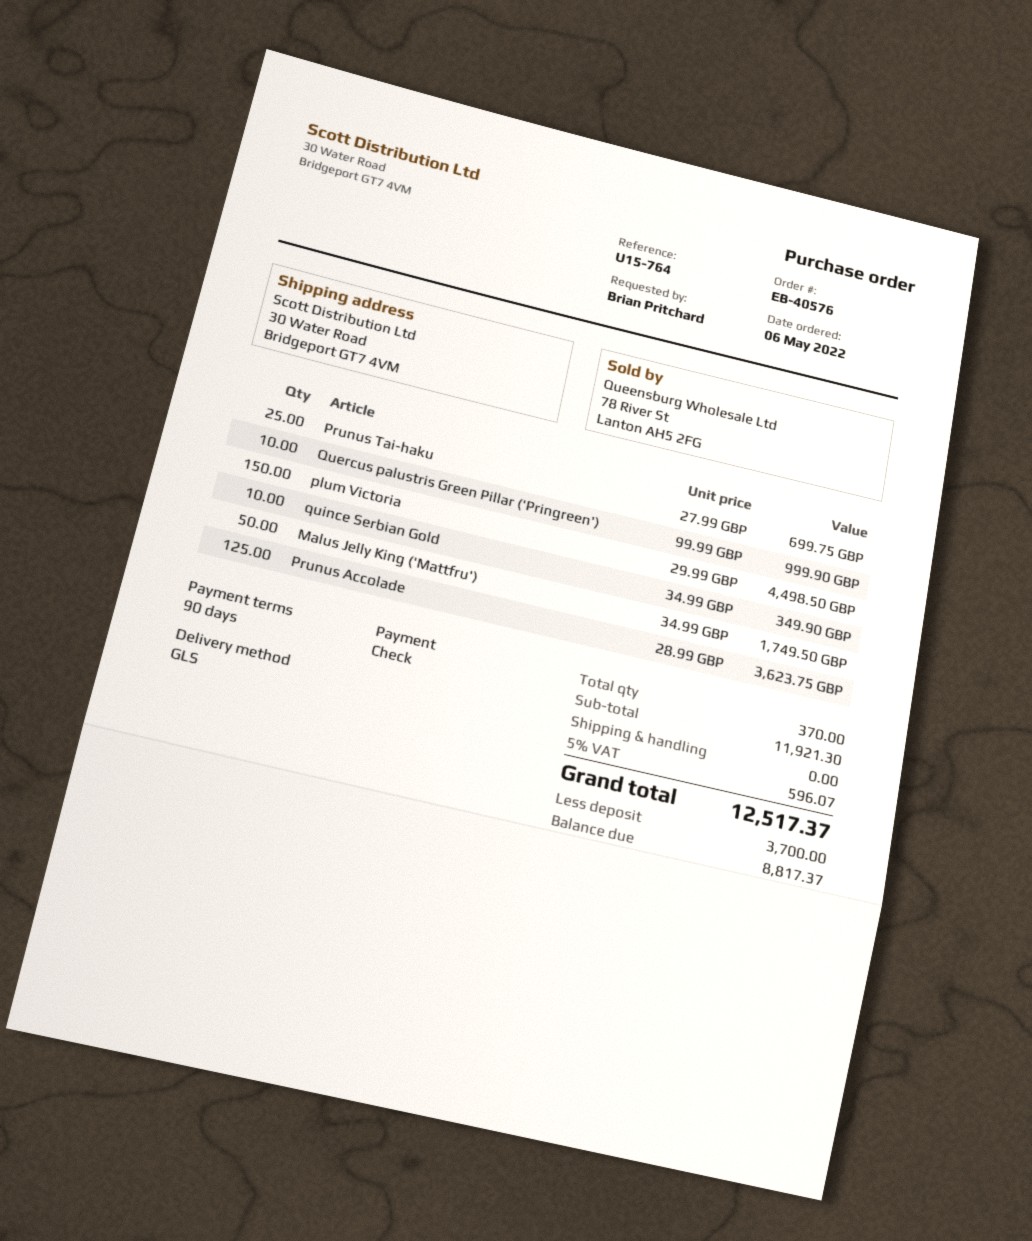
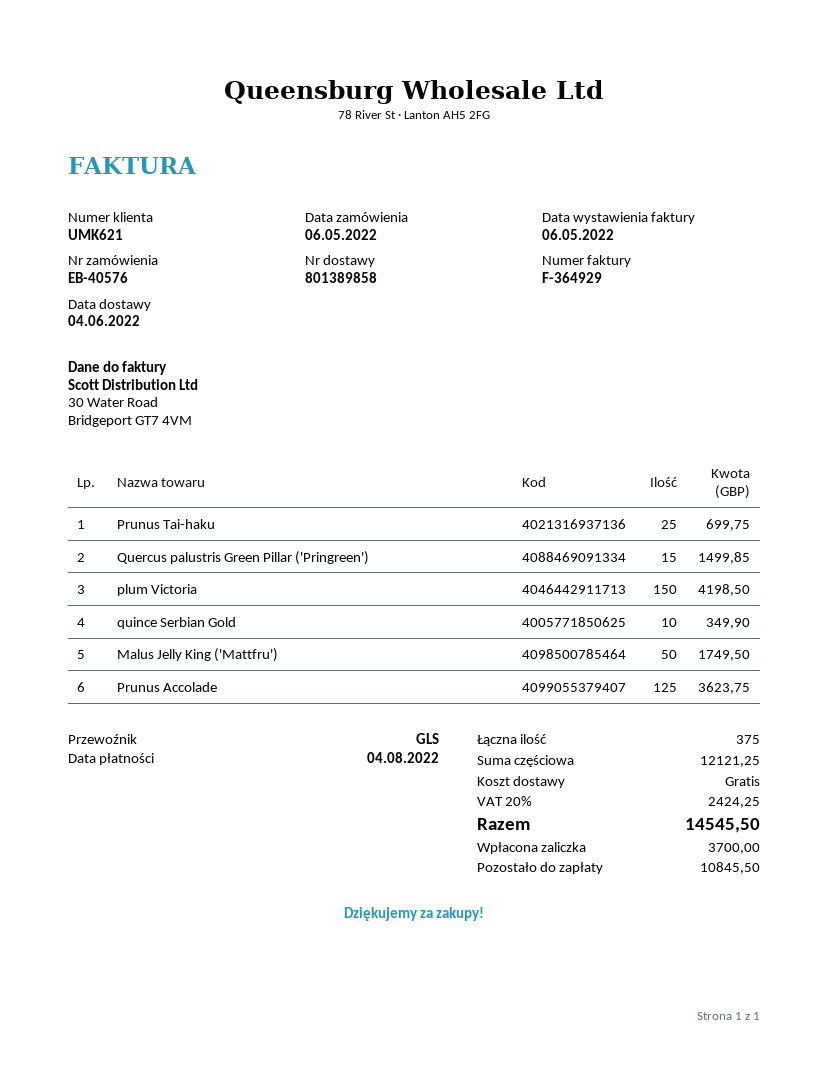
Quercus palustris Green Pillar ('Pringreen'): 10 for 999.90 -> 15 for 1499.85
plum Victoria: 150 for 4498.50 -> 150 for 4198.50
total quantity: 370 -> 375
subtotal: 11921.30 -> 12121.25
tax: 5% = 596.07 -> 20% = 2424.25
total: 12517.37 -> 14545.50
balance: 8817.37 -> 10845.50

